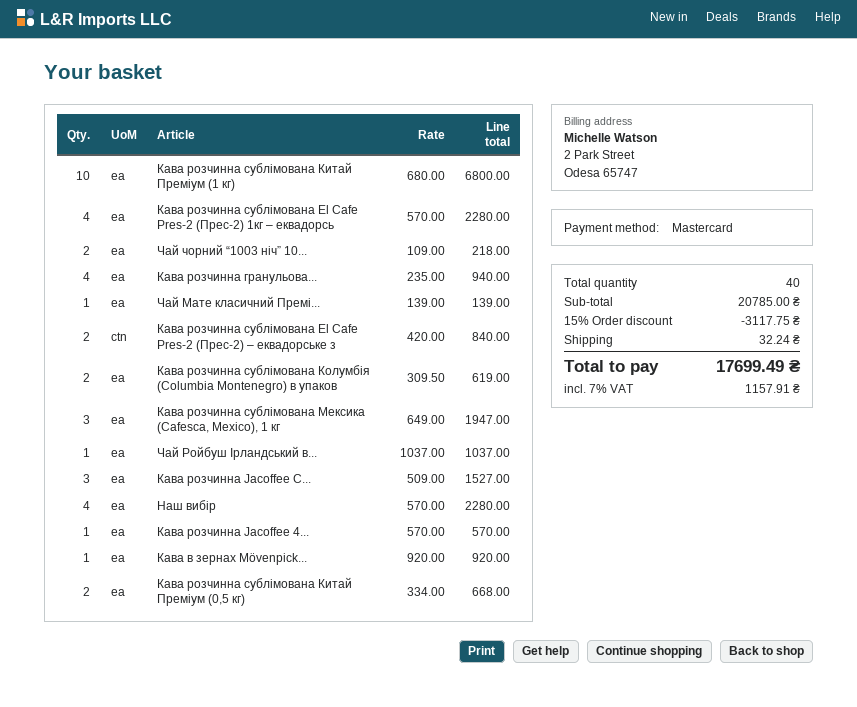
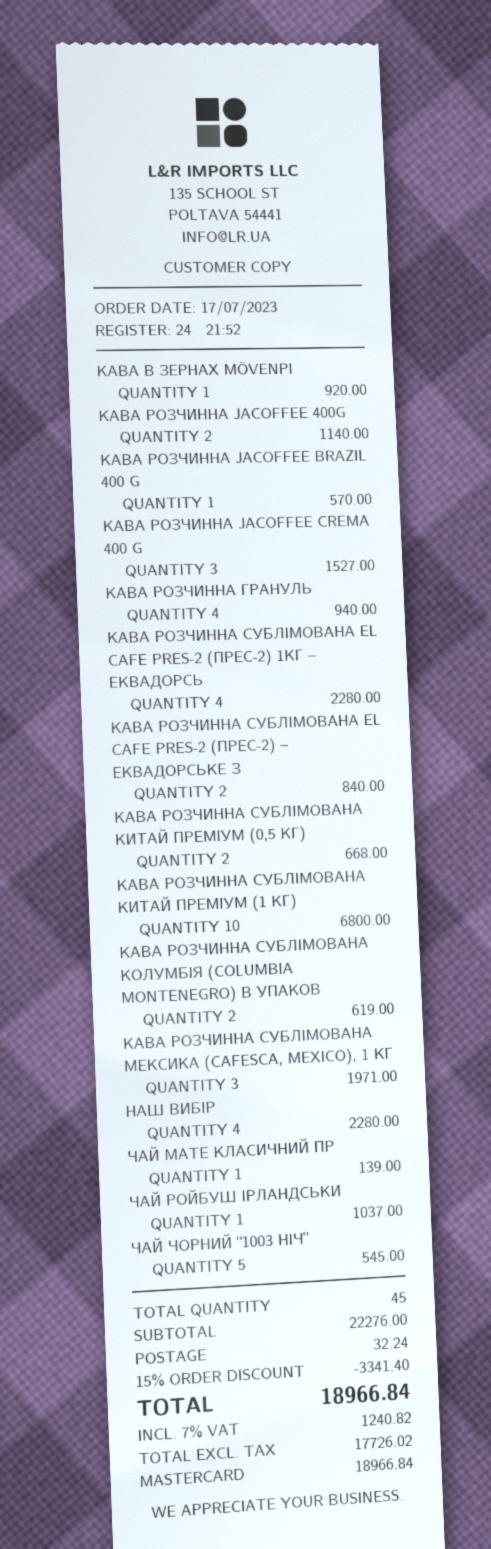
Чай чорний “1003 ніч” 10...: 2 for 218.00 -> 5 for 545.00
Кава розчинна сублімована Мексика (Cafesca, Mexico), 1 кг: 3 for 1947.00 -> 3 for 1971.00
Кава розчинна Jacoffee 4...: 1 for 570.00 -> 2 for 1140.00
КАВА РОЗЧИННА JACOFFEE BRAZIL 400 G: none -> 1 for 570.00
total quantity: 40 -> 45
subtotal: 20785.00 -> 22276.00
discount: 15% = 3117.75 -> 15% = 3341.40
tax: 7% = 1157.91 -> 7% = 1240.82
total: 17699.49 -> 18966.84

